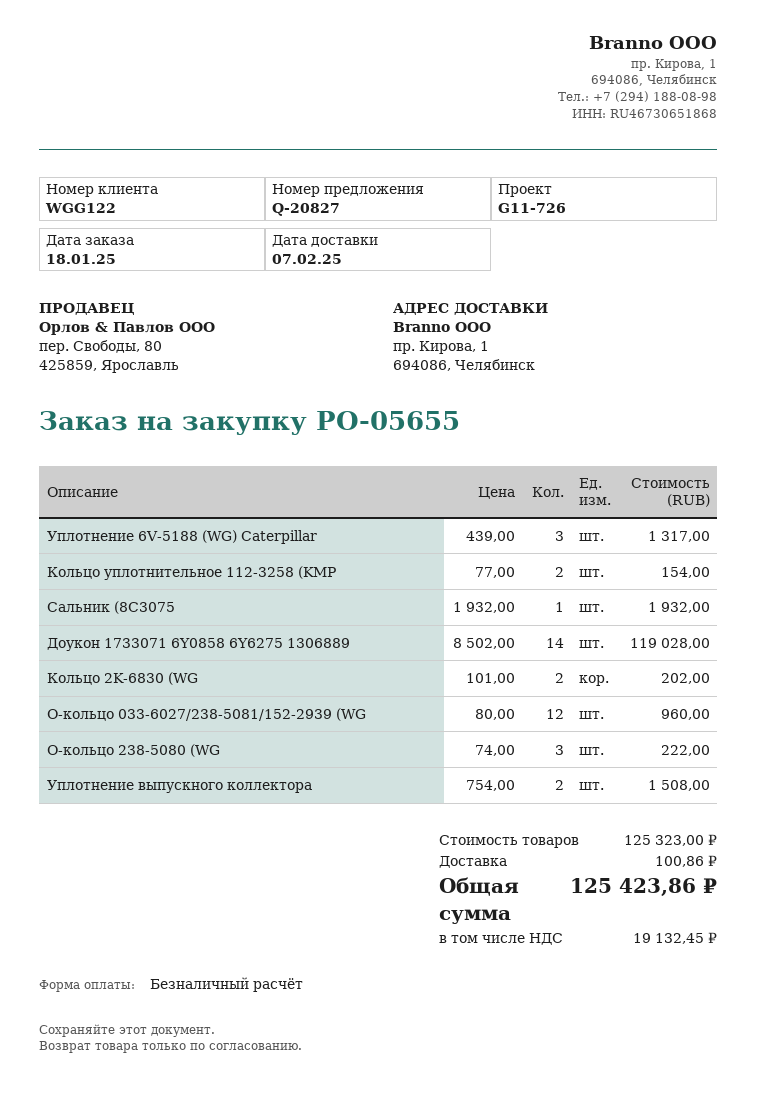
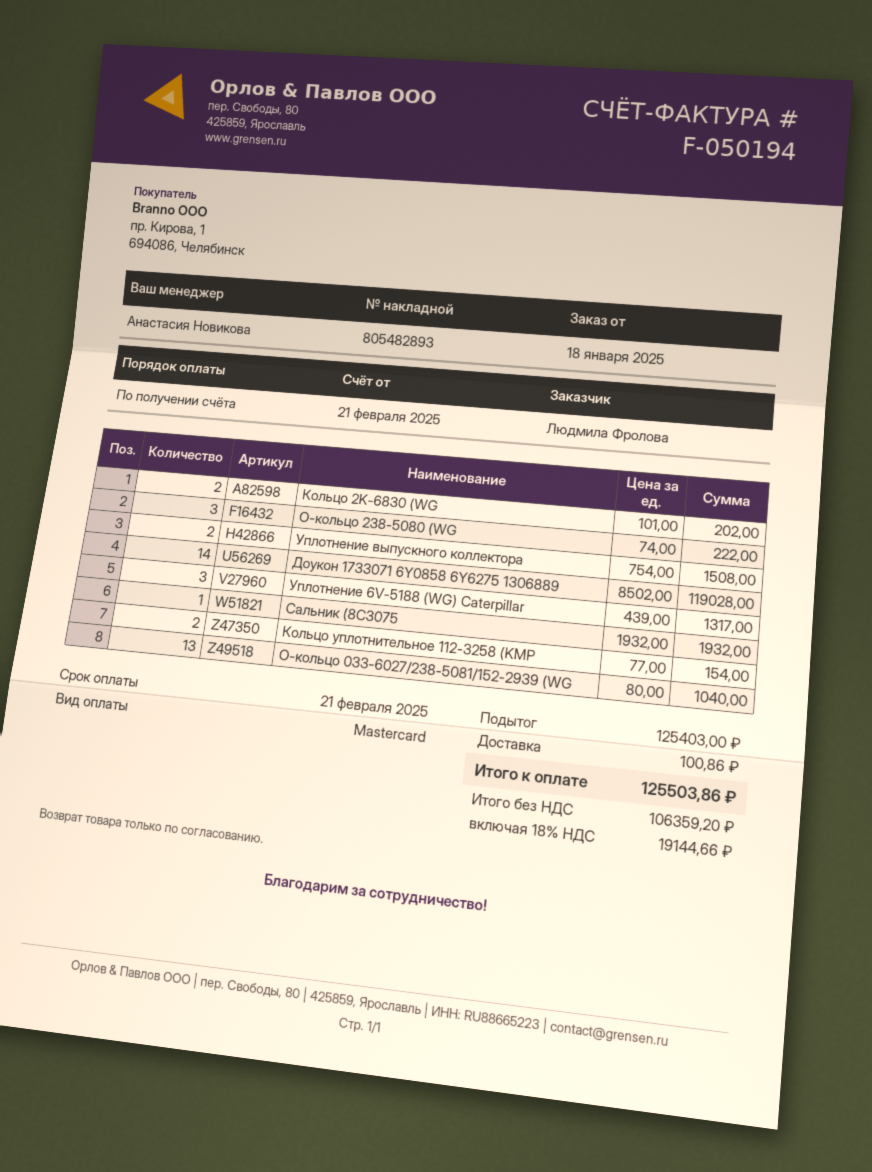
payment method: bank transfer -> Mastercard
О-кольцо 033-6027/238-5081/152-2939 (WG: 12 x 80.00 = 960.00 -> 13 x 80.00 = 1040.00
subtotal: 125323.00 -> 125403.00
tax: 19132.45 -> 19144.66
total: 125423.86 -> 125503.86

